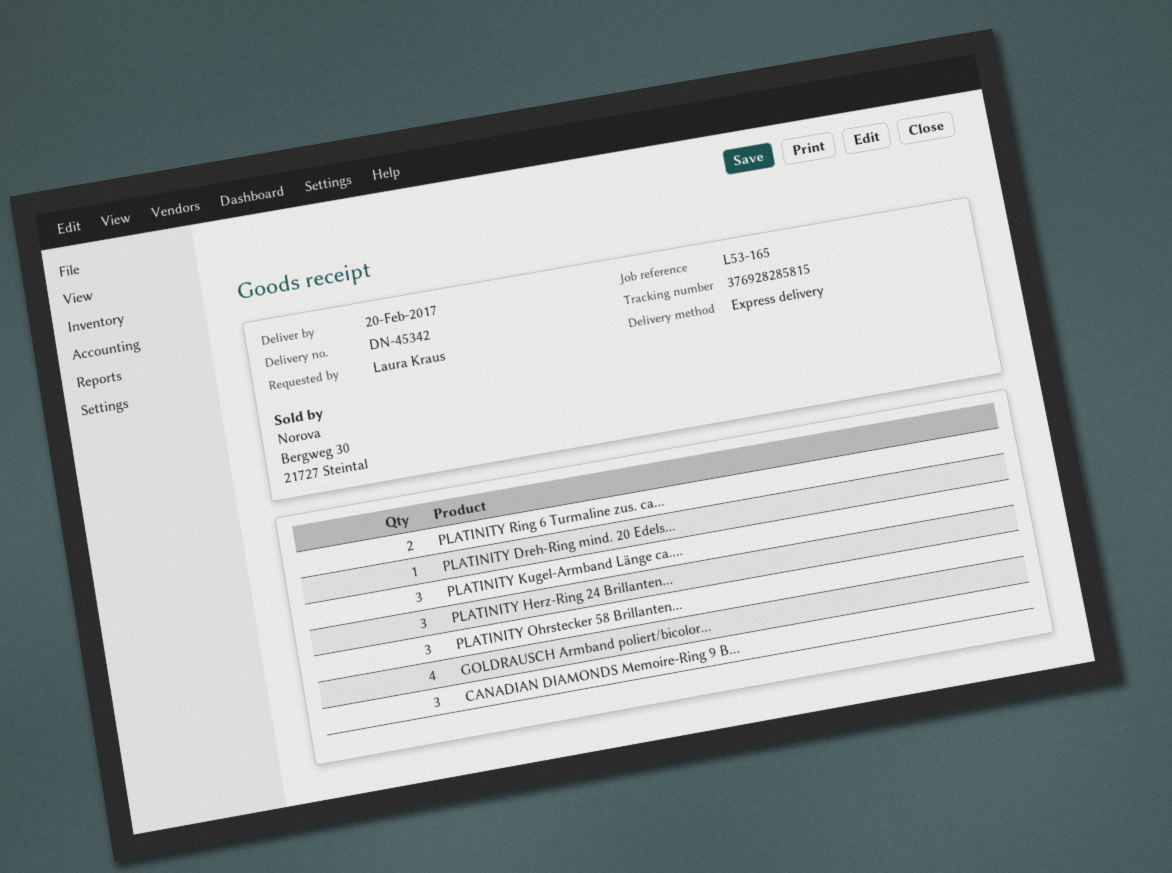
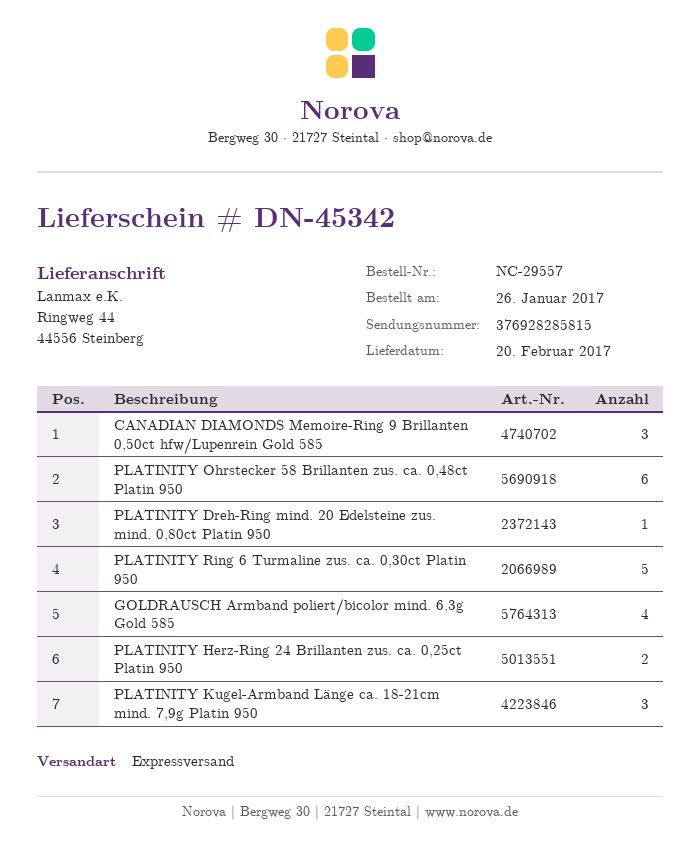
PLATINITY Ring 6 Turmaline zus. ca...: 2 -> 5
PLATINITY Herz-Ring 24 Brillanten...: 3 -> 2
PLATINITY Ohrstecker 58 Brillanten...: 3 -> 6

